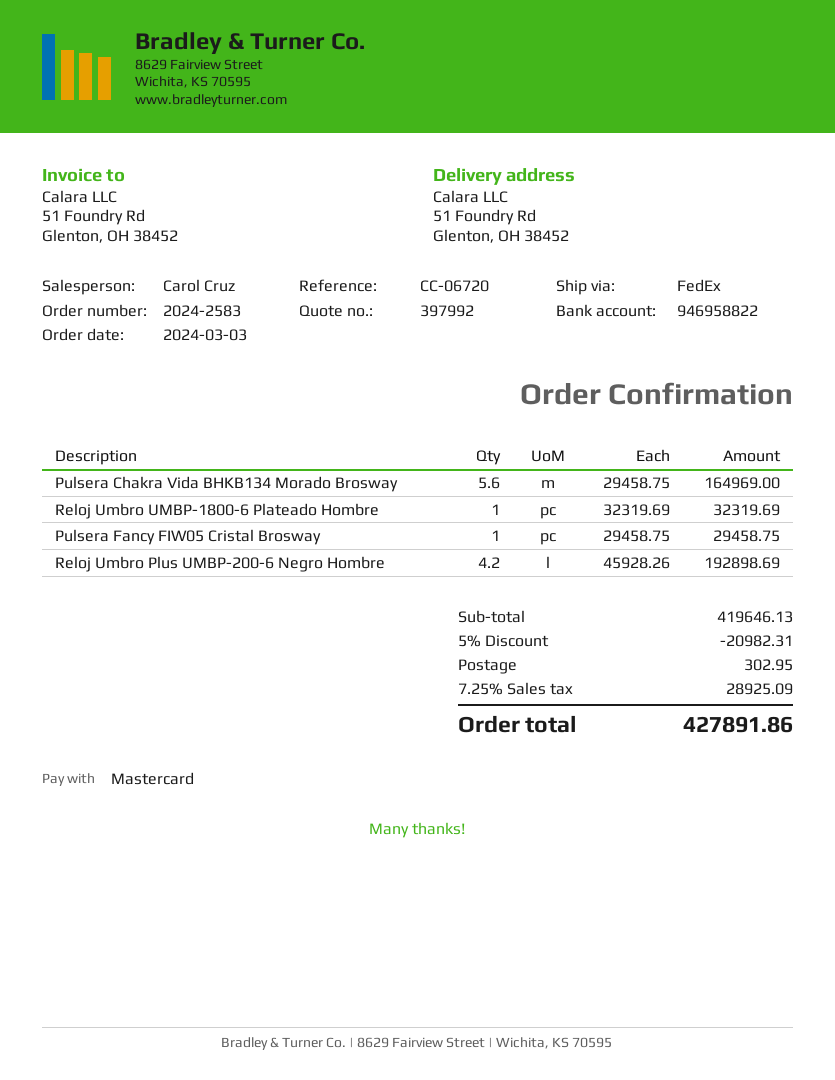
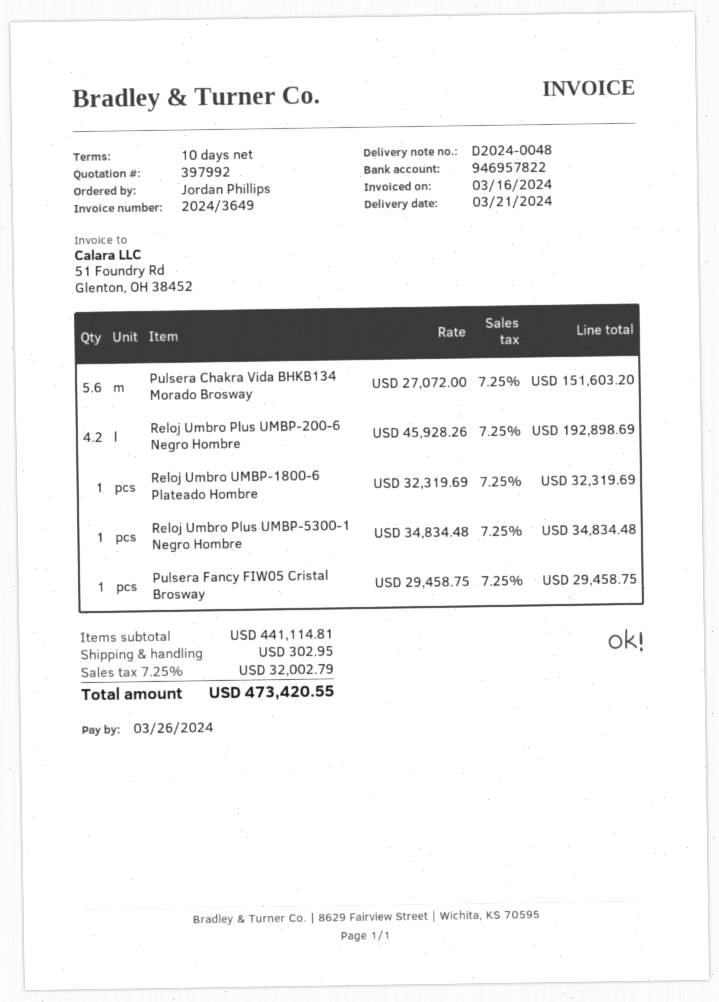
bank account: 946958822 -> 946957822
Pulsera Chakra Vida BHKB134 Morado Brosway: 5.6 x 29458.75 = 164969.00 -> 5.6 x 27072.00 = 151603.20
Reloj Umbro Plus UMBP-5300-1 Negro Hombre: none -> 1 x 34834.48 = 34834.48
subtotal: 419646.13 -> 441114.81
discount: 5% = 20982.31 -> none
tax: 7.25% = 28925.09 -> 7.25% = 32002.79
total: 427891.86 -> 473420.55

